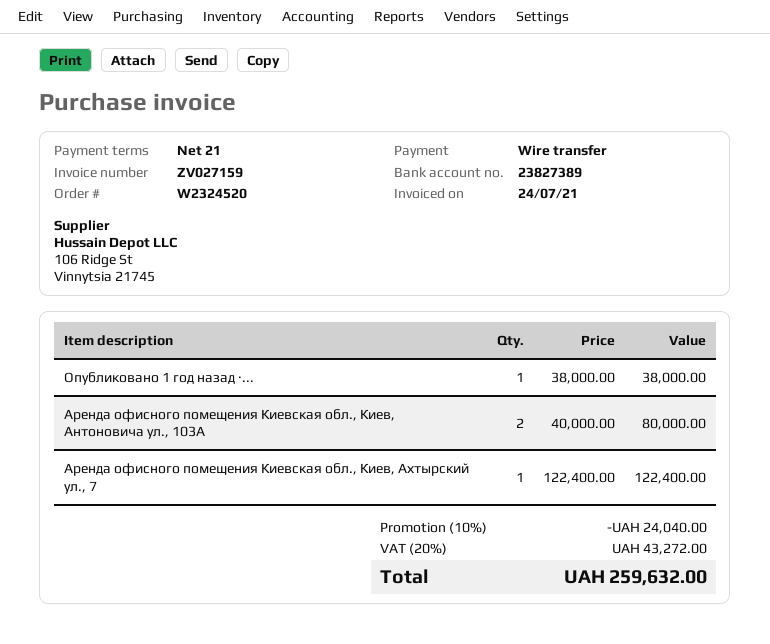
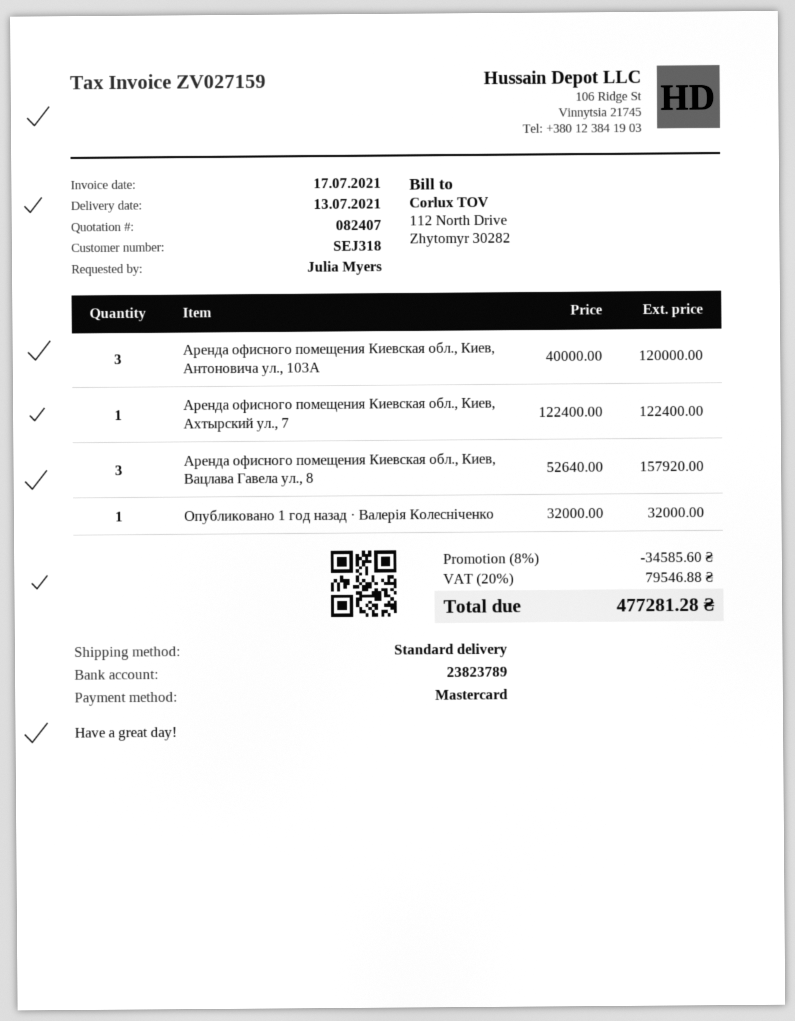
invoice date: 2021-07-24 -> 2021-07-17
payment method: bank transfer -> Mastercard
bank account: 23827389 -> 23823789
Опубликовано 1 год назад ·...: 1 x 38000.00 = 38000.00 -> 1 x 32000.00 = 32000.00
Аренда офисного помещения Киевская обл., Киев, Антоновича ул., 103А: 2 x 40000.00 = 80000.00 -> 3 x 40000.00 = 120000.00
Аренда офисного помещения Киевская обл., Киев, Вацлава Гавела ул., 8: none -> 3 x 52640.00 = 157920.00
discount: 10% = 24040.00 -> 8% = 34585.60
tax: 20% = 43272.00 -> 20% = 79546.88
total: 259632.00 -> 477281.28

